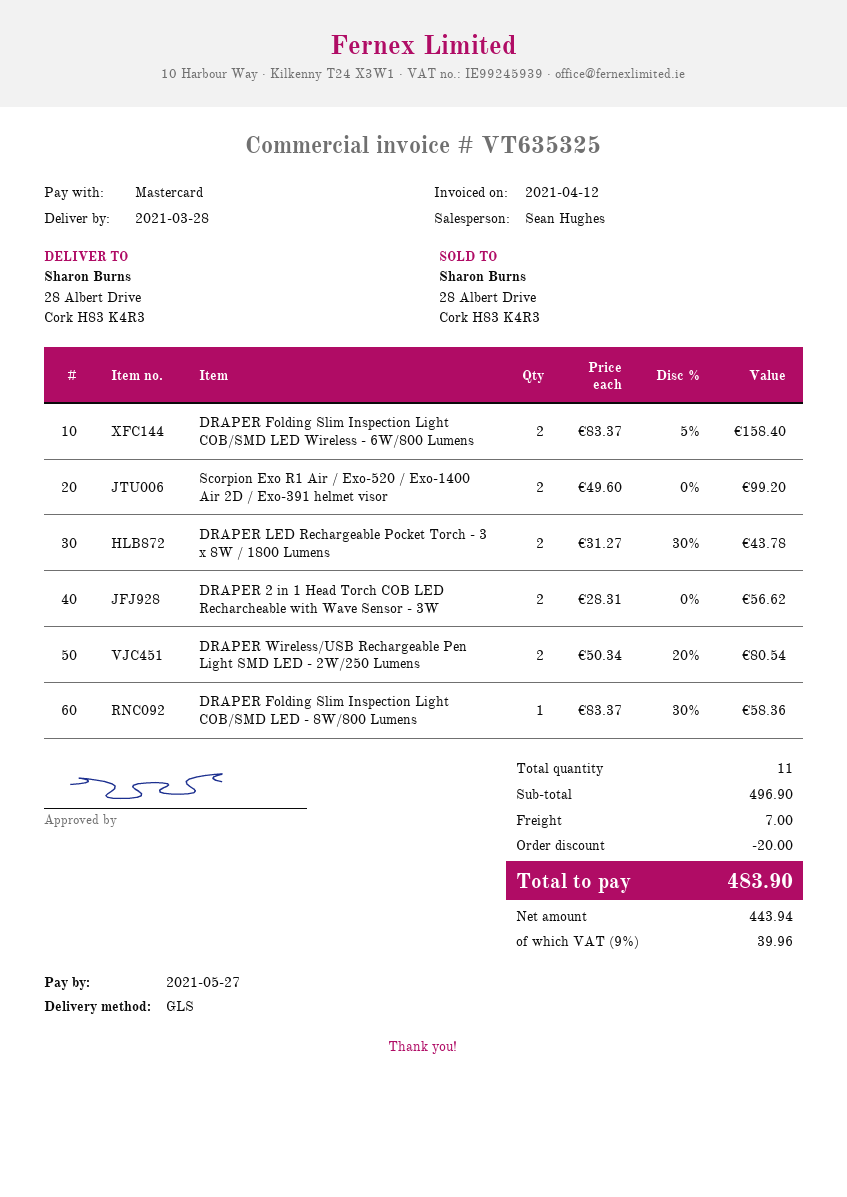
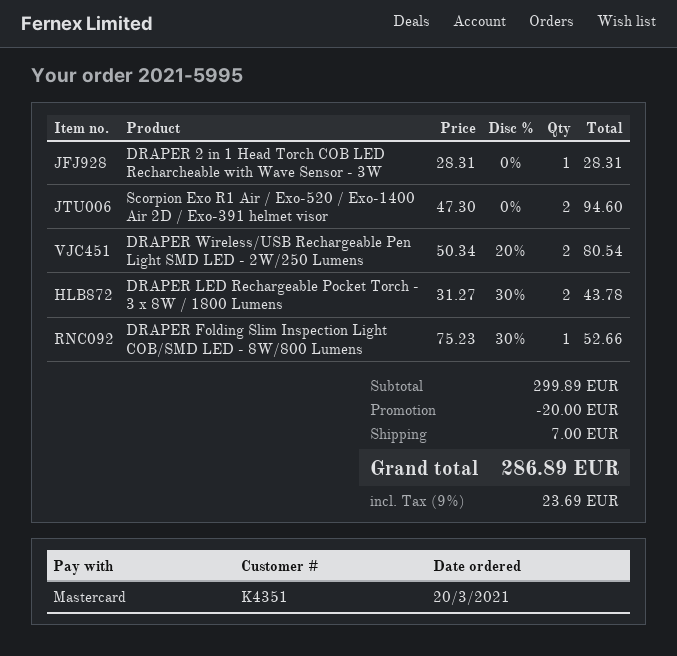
DRAPER Folding Slim Inspection Light COB/SMD LED Wireless - 6W/800 Lumens: 2 x 83.37 - 5% = 158.40 -> none
Scorpion Exo R1 Air / Exo-520 / Exo-1400 Air 2D / Exo-391 helmet visor: 2 x 49.60 = 99.20 -> 2 x 47.30 = 94.60
DRAPER 2 in 1 Head Torch COB LED Recharcheable with Wave Sensor - 3W: 2 x 28.31 = 56.62 -> 1 x 28.31 = 28.31
DRAPER Folding Slim Inspection Light COB/SMD LED - 8W/800 Lumens: 1 x 83.37 - 30% = 58.36 -> 1 x 75.23 - 30% = 52.66
subtotal: 496.90 -> 299.89
tax: 9% = 39.96 -> 9% = 23.69
total: 483.90 -> 286.89

